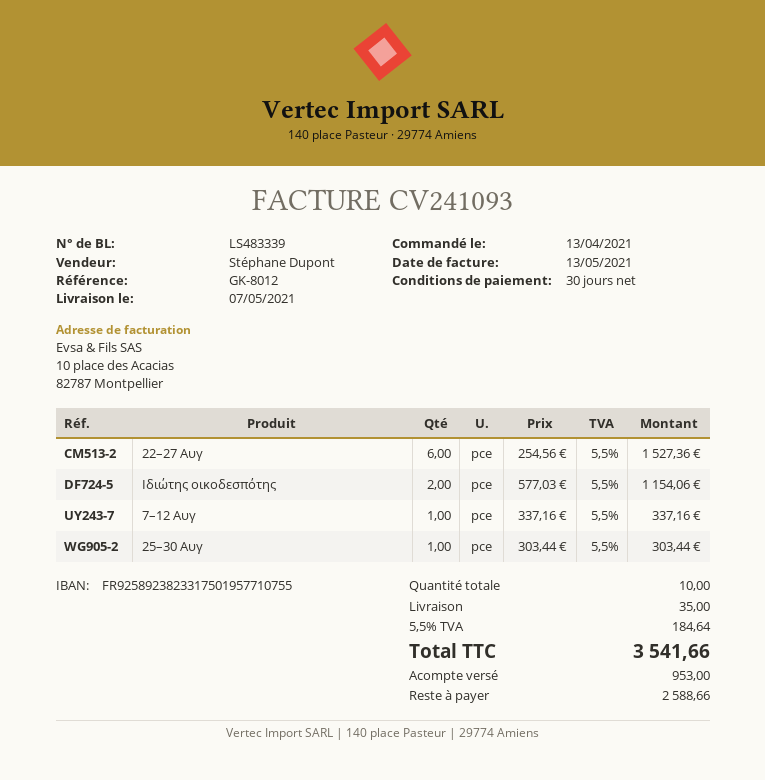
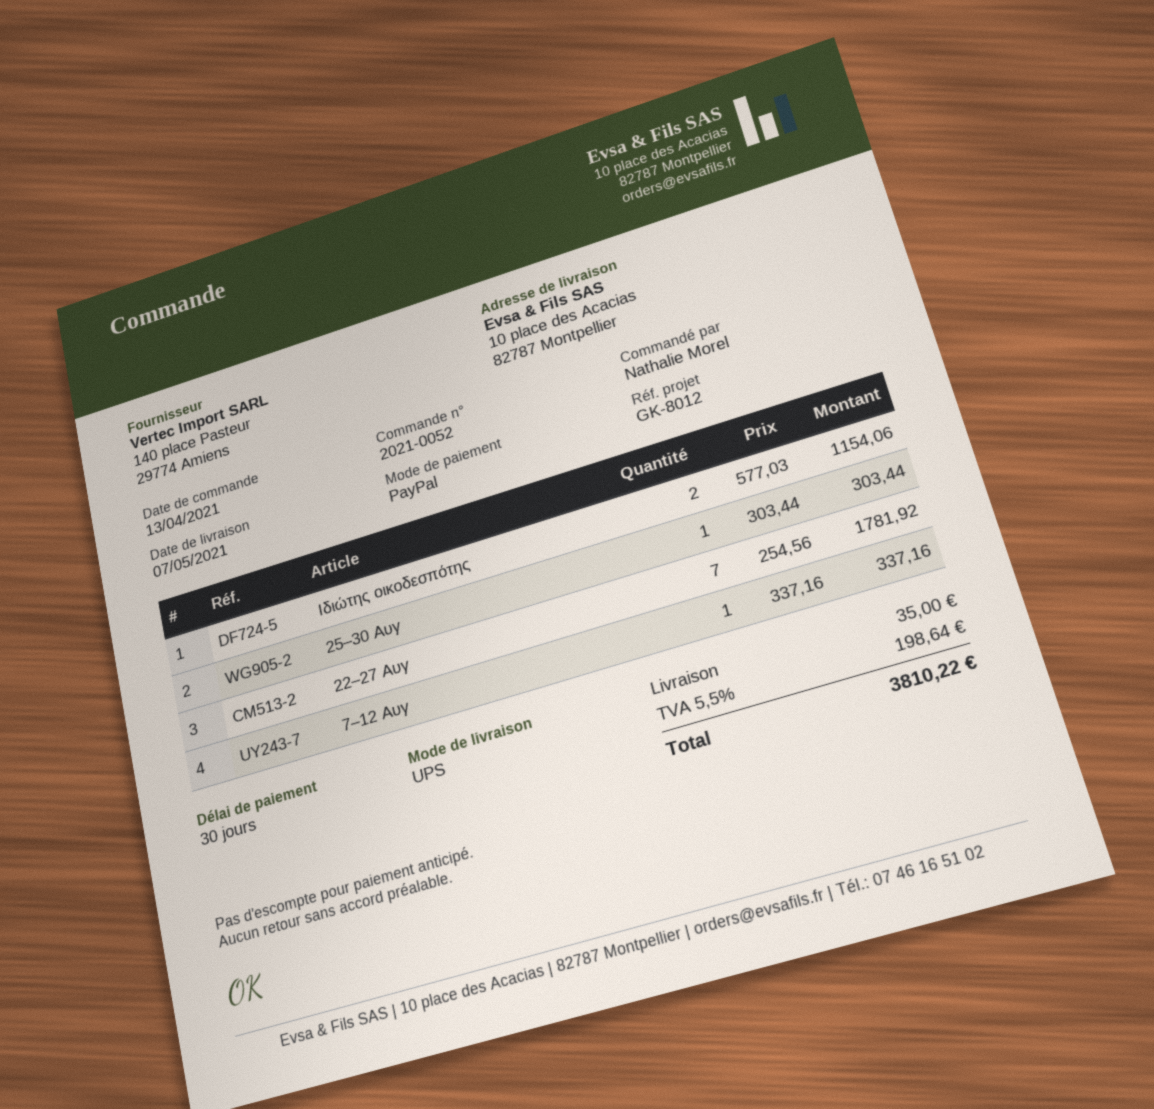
22–27 Αυγ: 6 x 254.56 = 1527.36 -> 7 x 254.56 = 1781.92
tax: 5.5% = 184.64 -> 5.5% = 198.64
total: 3541.66 -> 3810.22

